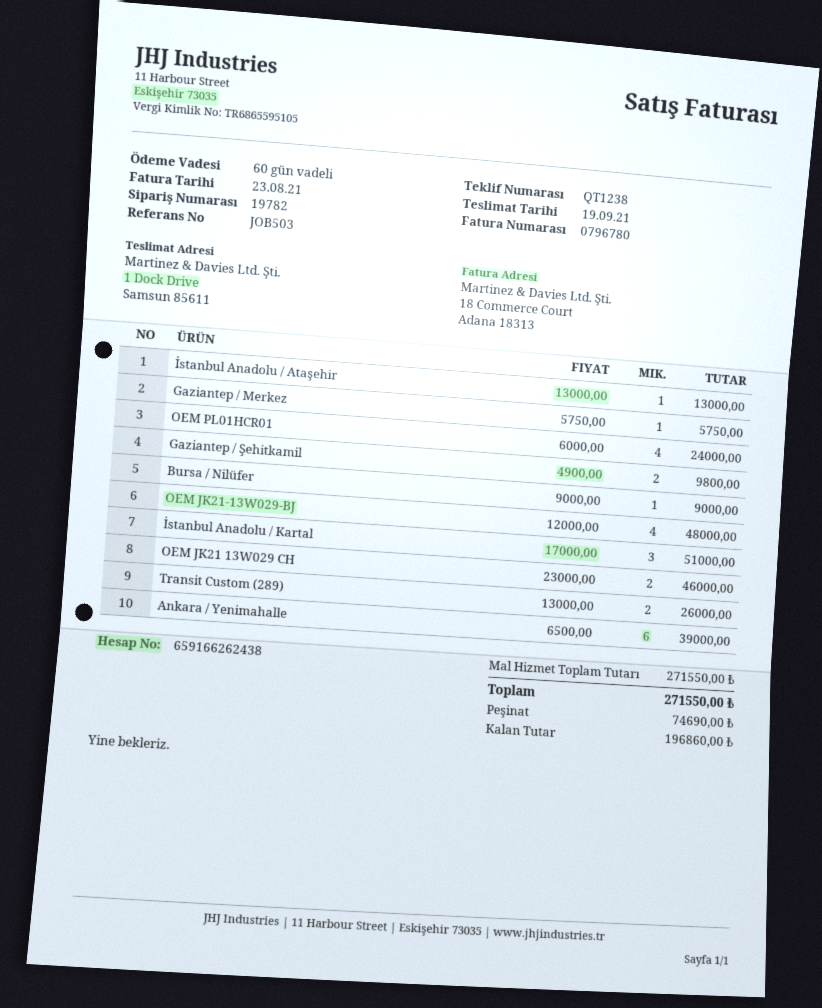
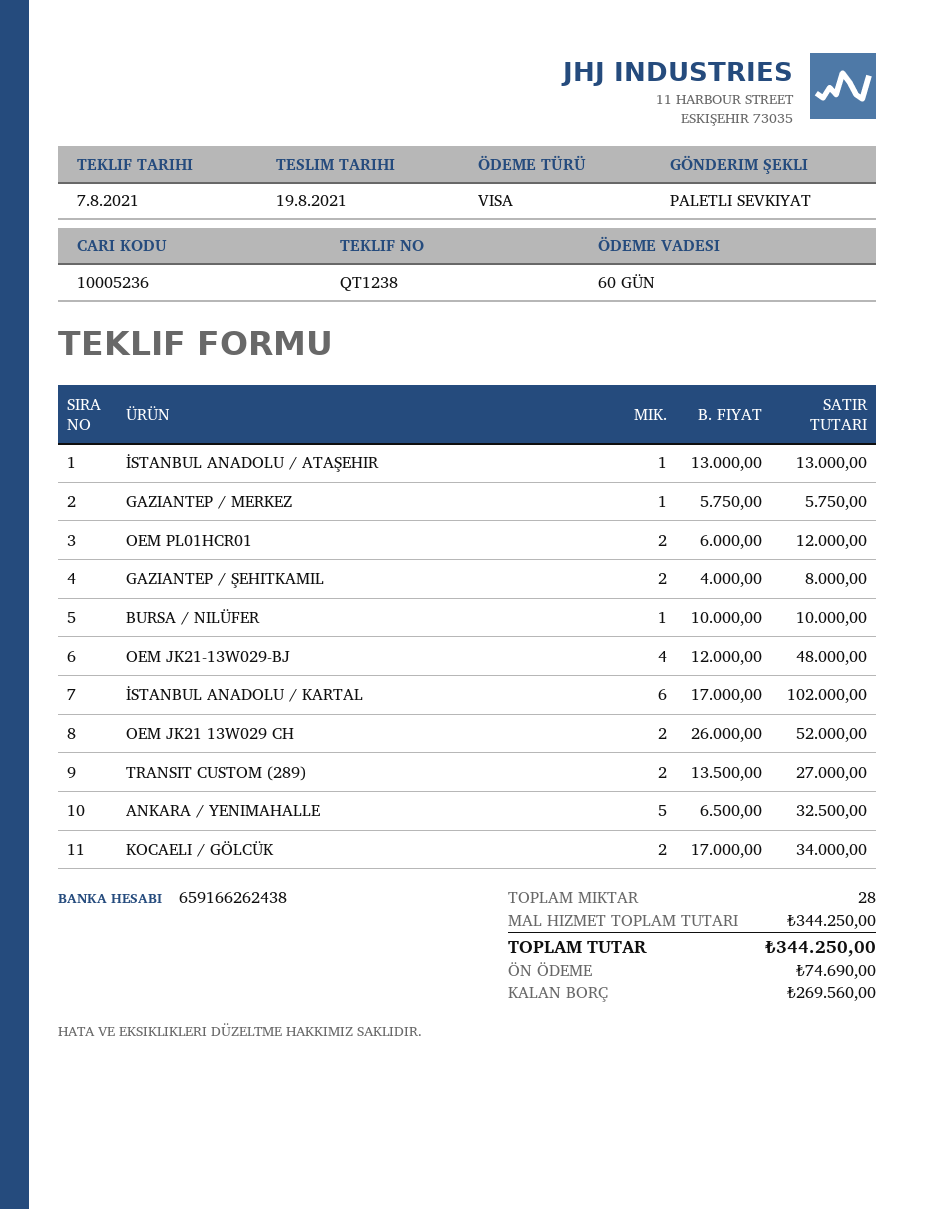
delivery date: 2021-09-19 -> 2021-08-19
OEM PL01HCR01: 4 x 6000.00 = 24000.00 -> 2 x 6000.00 = 12000.00
Gaziantep / Şehitkamil: 2 x 4900.00 = 9800.00 -> 2 x 4000.00 = 8000.00
Bursa / Nilüfer: 1 x 9000.00 = 9000.00 -> 1 x 10000.00 = 10000.00
İstanbul Anadolu / Kartal: 3 x 17000.00 = 51000.00 -> 6 x 17000.00 = 102000.00
OEM JK21 13W029 CH: 2 x 23000.00 = 46000.00 -> 2 x 26000.00 = 52000.00
Transit Custom (289): 2 x 13000.00 = 26000.00 -> 2 x 13500.00 = 27000.00
Ankara / Yenimahalle: 6 x 6500.00 = 39000.00 -> 5 x 6500.00 = 32500.00
KOCAELI / GÖLCÜK: none -> 2 x 17000.00 = 34000.00
subtotal: 271550.00 -> 344250.00
total: 271550.00 -> 344250.00
balance: 196860.00 -> 269560.00

